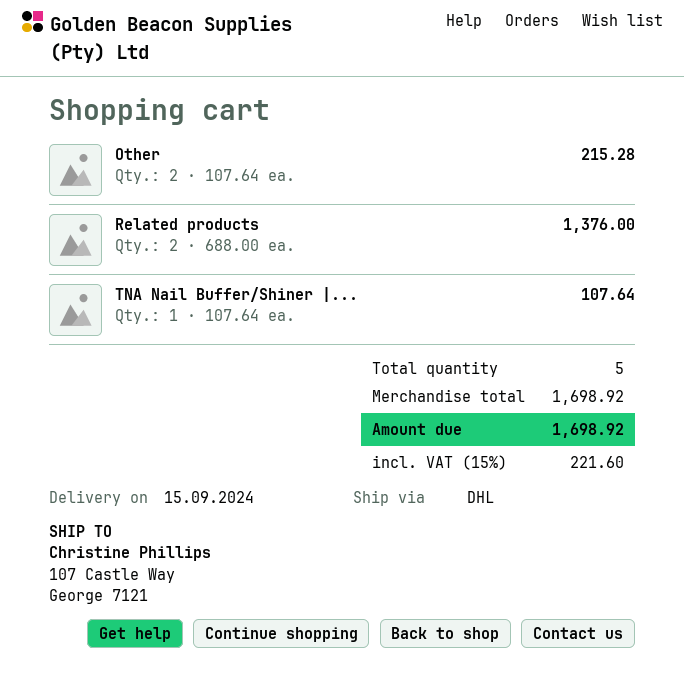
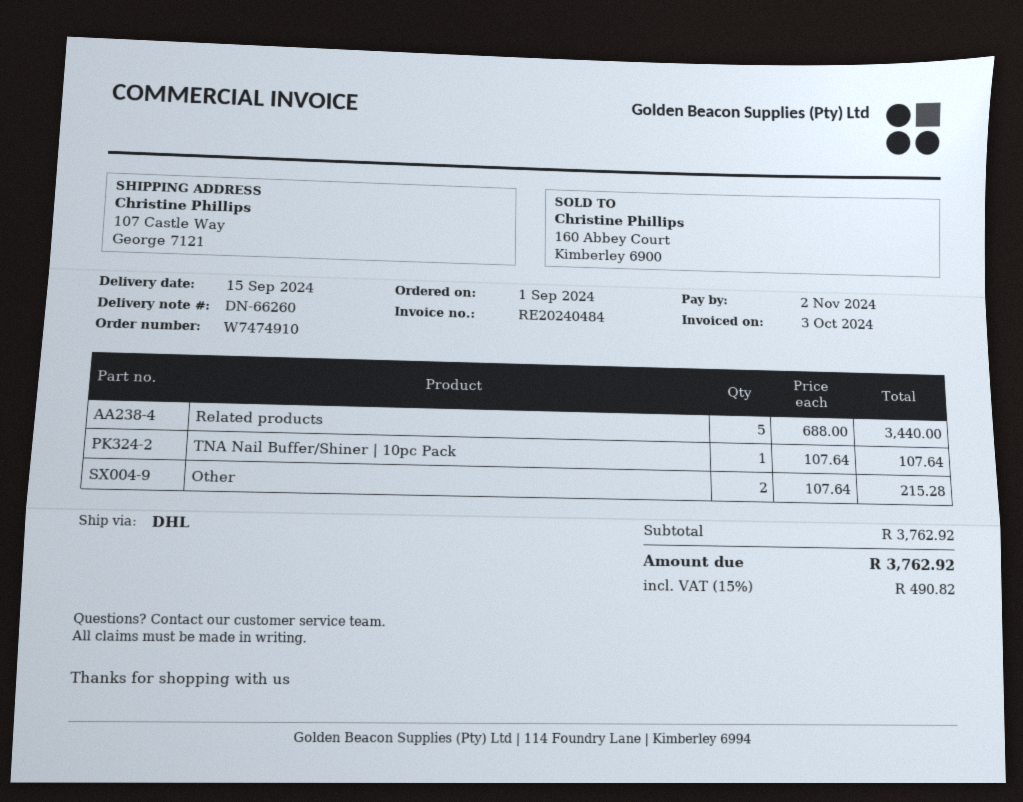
Related products: 2 x 688.00 = 1376.00 -> 5 x 688.00 = 3440.00
subtotal: 1698.92 -> 3762.92
tax: 15% = 221.60 -> 15% = 490.82
total: 1698.92 -> 3762.92

